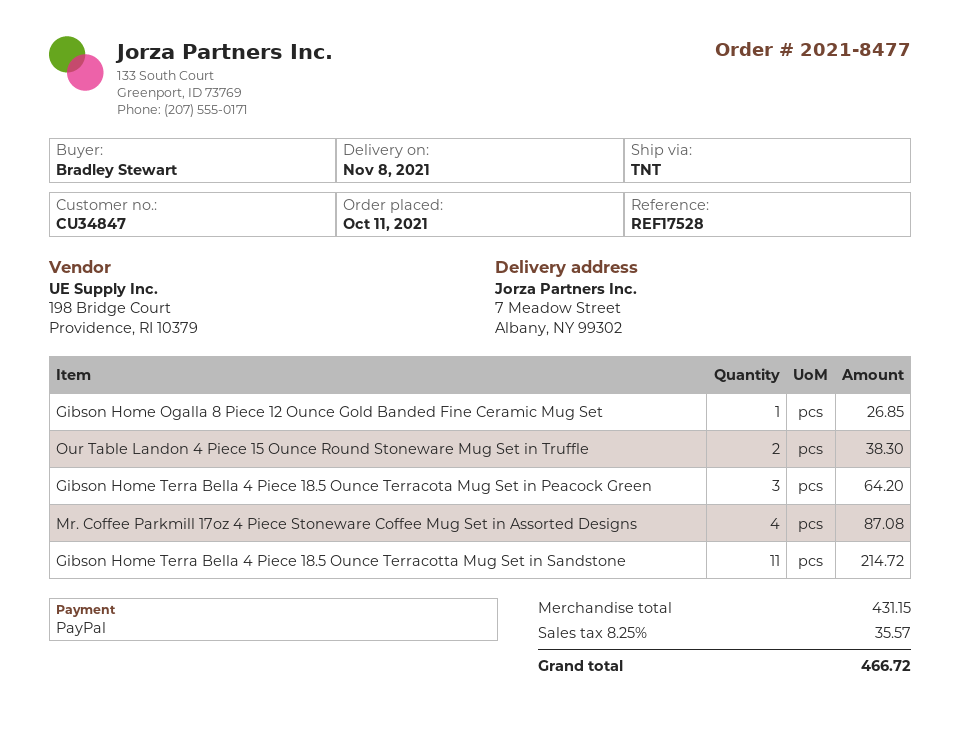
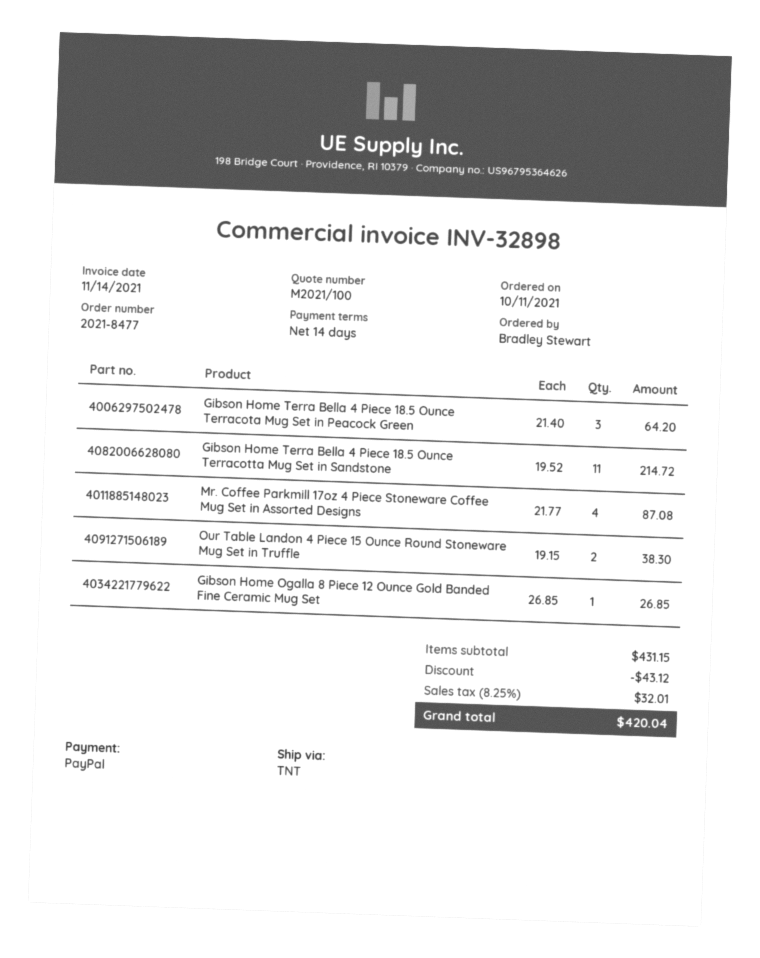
discount: none -> 43.12
tax: 8.25% = 35.57 -> 8.25% = 32.01
total: 466.72 -> 420.04

